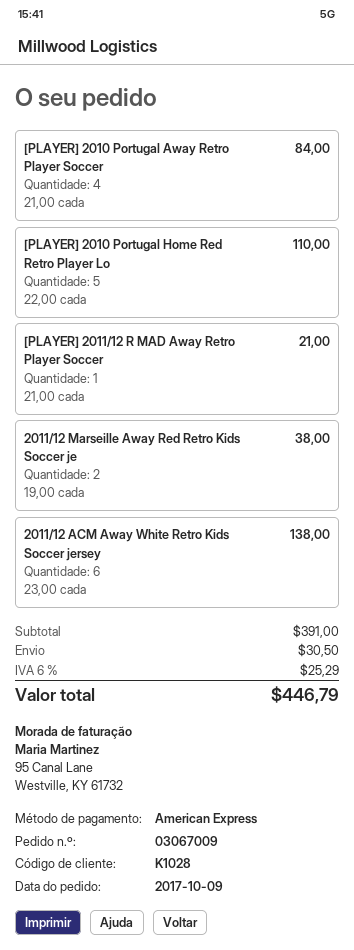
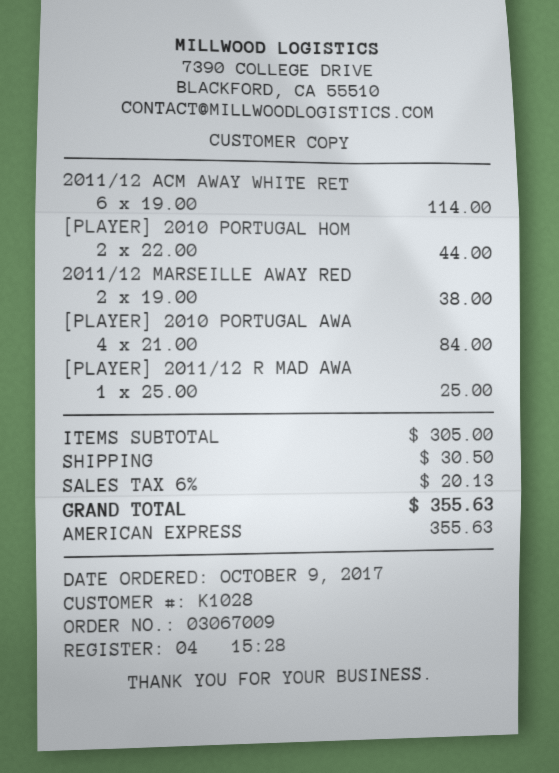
[PLAYER] 2010 Portugal Home Red Retro Player Lo: 5 x 22.00 = 110.00 -> 2 x 22.00 = 44.00
[PLAYER] 2011/12 R MAD Away Retro Player Soccer: 1 x 21.00 = 21.00 -> 1 x 25.00 = 25.00
2011/12 ACM Away White Retro Kids Soccer jersey: 6 x 23.00 = 138.00 -> 6 x 19.00 = 114.00
subtotal: 391.00 -> 305.00
tax: 6% = 25.29 -> 6% = 20.13
total: 446.79 -> 355.63

